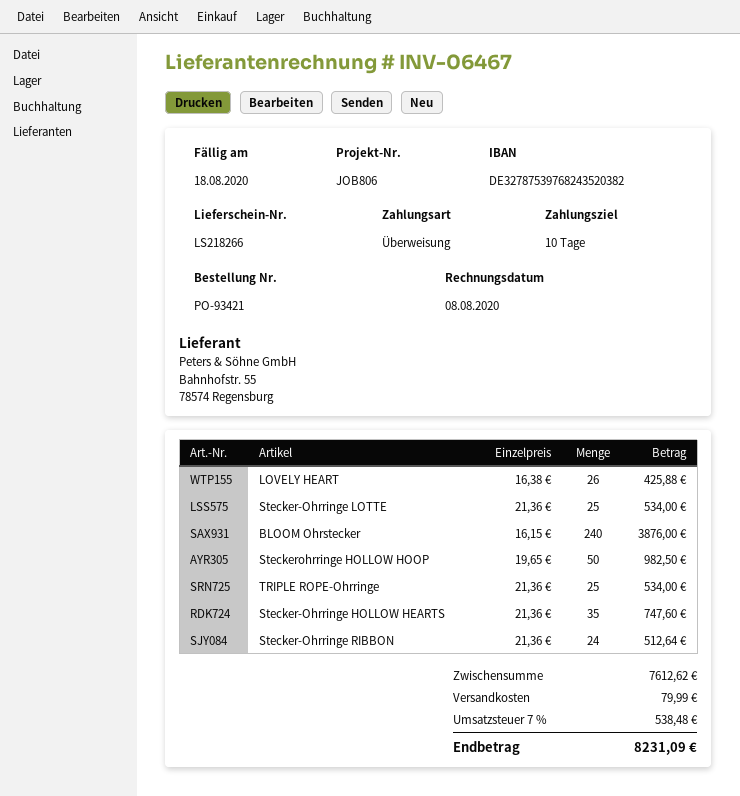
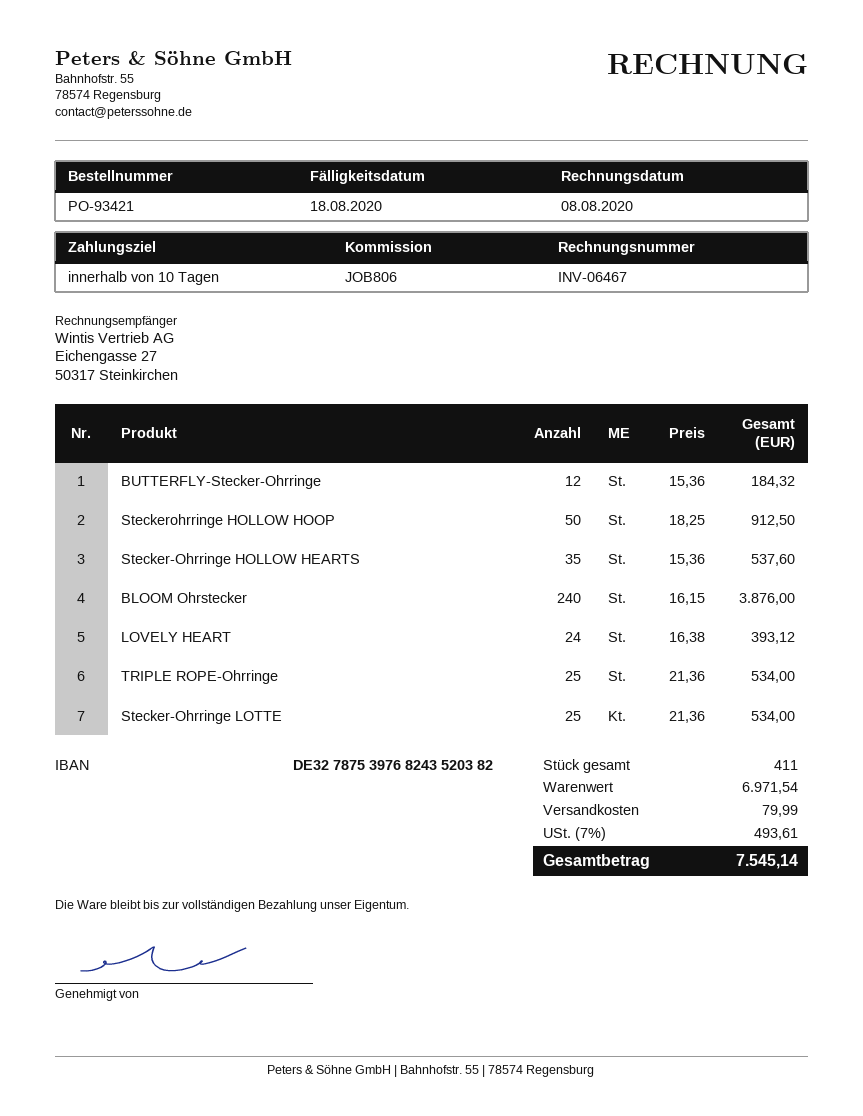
LOVELY HEART: 26 x 16.38 = 425.88 -> 24 x 16.38 = 393.12
Steckerohrringe HOLLOW HOOP: 50 x 19.65 = 982.50 -> 50 x 18.25 = 912.50
Stecker-Ohrringe HOLLOW HEARTS: 35 x 21.36 = 747.60 -> 35 x 15.36 = 537.60
Stecker-Ohrringe RIBBON: 24 x 21.36 = 512.64 -> none
BUTTERFLY-Stecker-Ohrringe: none -> 12 x 15.36 = 184.32
subtotal: 7612.62 -> 6971.54
tax: 7% = 538.48 -> 7% = 493.61
total: 8231.09 -> 7545.14

